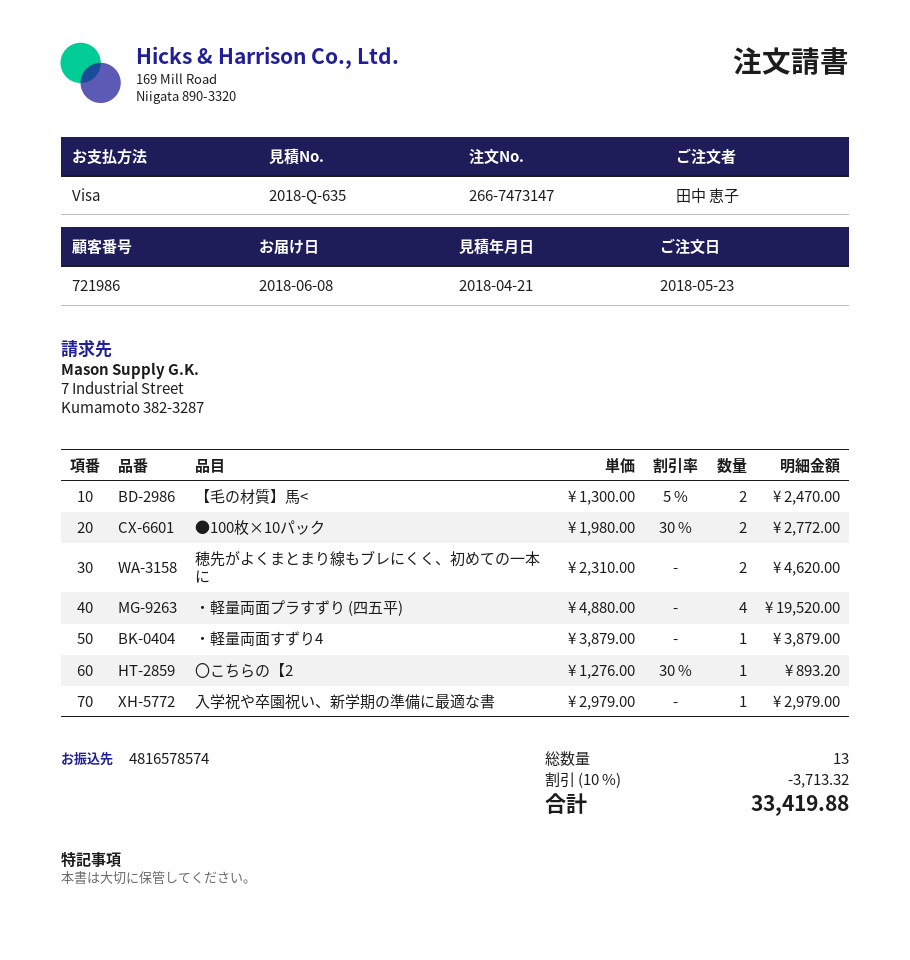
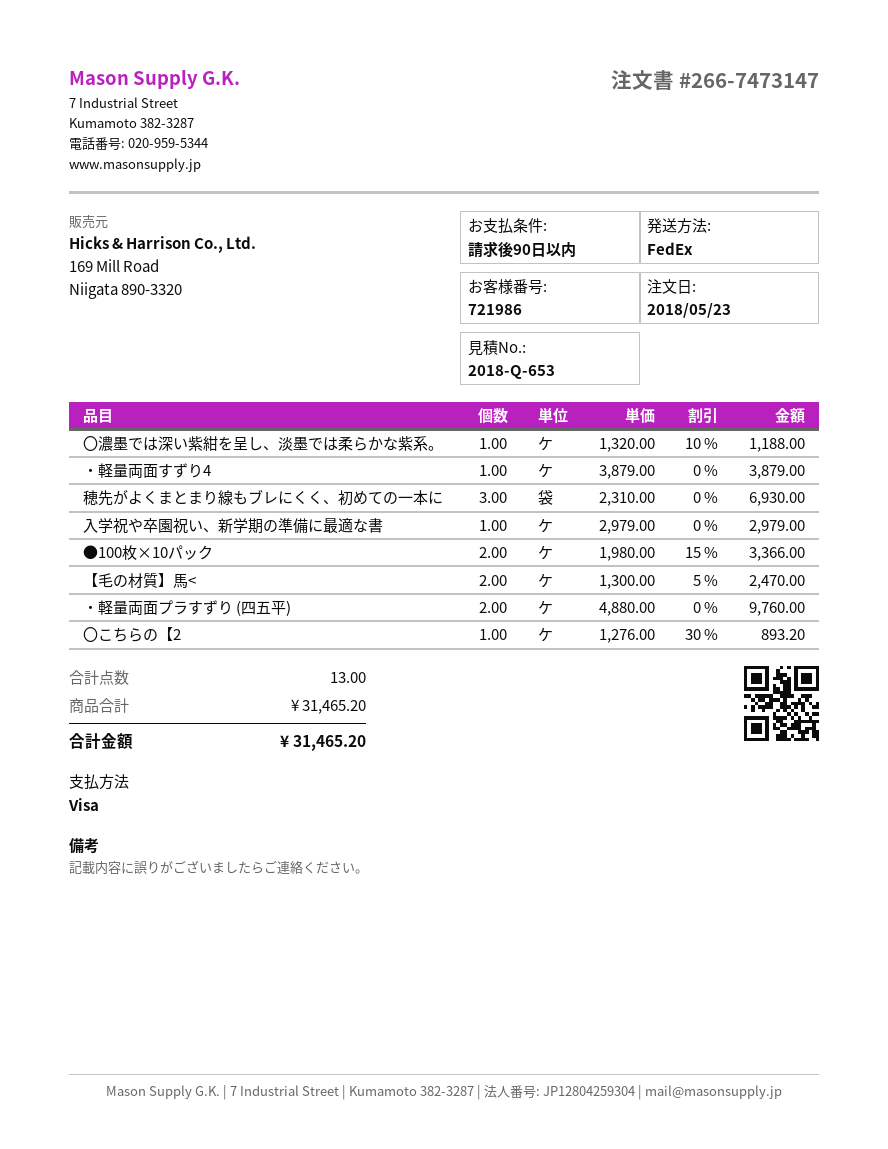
quote number: 2018-Q-635 -> 2018-Q-653
●100枚×10パック: 2 x 1980.00 - 30% = 2772.00 -> 2 x 1980.00 - 15% = 3366.00
穂先がよくまとまり線もブレにくく、初めての一本に: 2 x 2310.00 = 4620.00 -> 3 x 2310.00 = 6930.00
・軽量両面プラすずり (四五平): 4 x 4880.00 = 19520.00 -> 2 x 4880.00 = 9760.00
〇濃墨では深い紫紺を呈し、淡墨では柔らかな紫系。: none -> 1 x 1320.00 - 10% = 1188.00
discount: 10% = 3713.32 -> none
total: 33419.88 -> 31465.20

